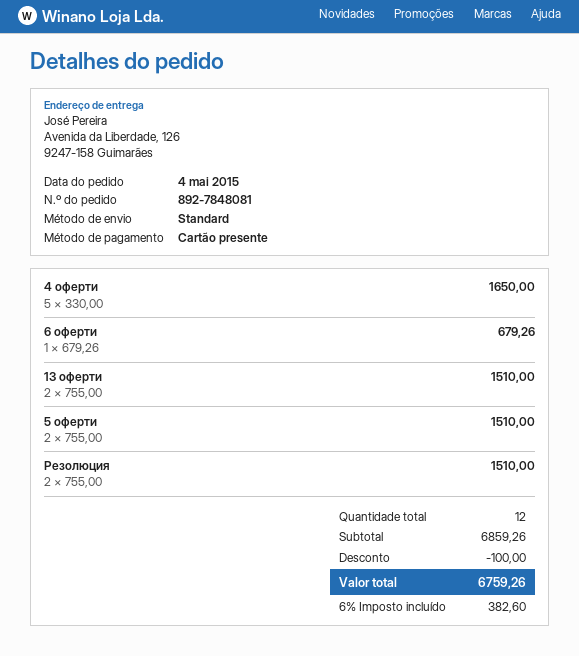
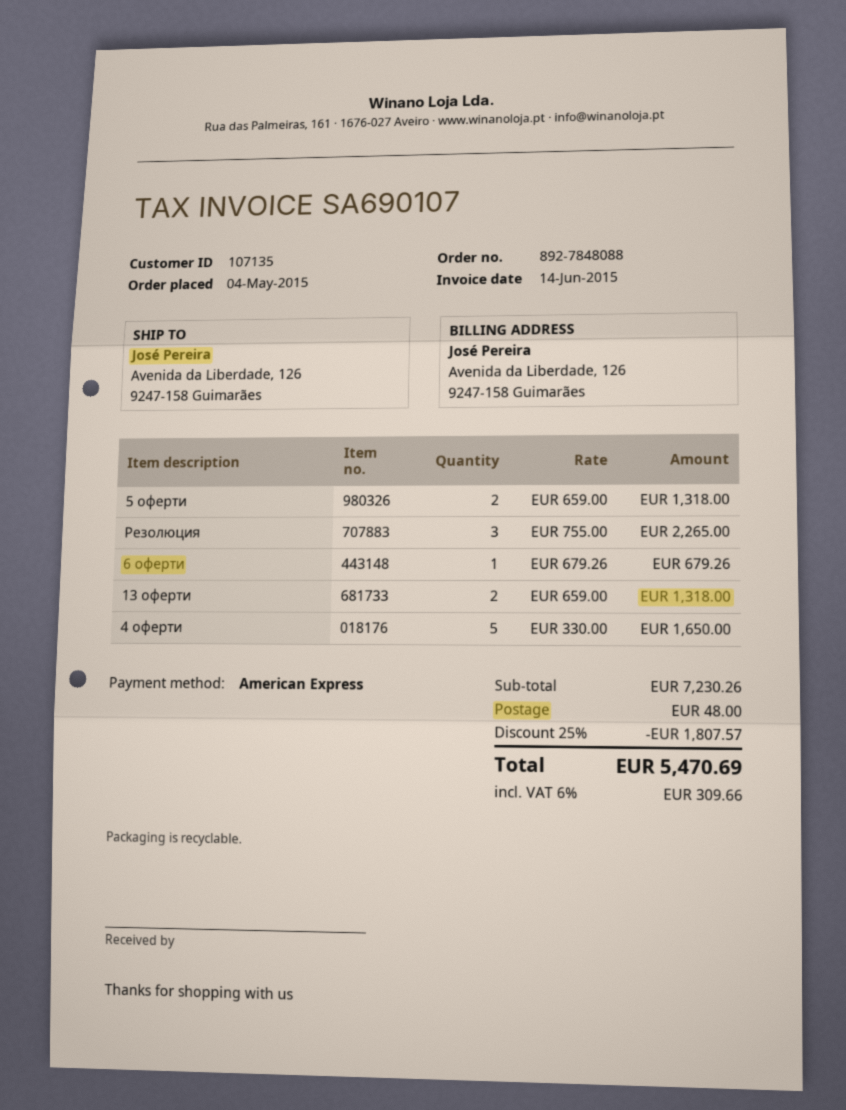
order number: 892-7848081 -> 892-7848088
payment method: gift card -> American Express
13 оферти: 2 x 755.00 = 1510.00 -> 2 x 659.00 = 1318.00
5 оферти: 2 x 755.00 = 1510.00 -> 2 x 659.00 = 1318.00
Резолюция: 2 x 755.00 = 1510.00 -> 3 x 755.00 = 2265.00
subtotal: 6859.26 -> 7230.26
discount: 100.00 -> 1807.57
shipping: none -> 48.00
tax: 6% = 382.60 -> 6% = 309.66
total: 6759.26 -> 5470.69

